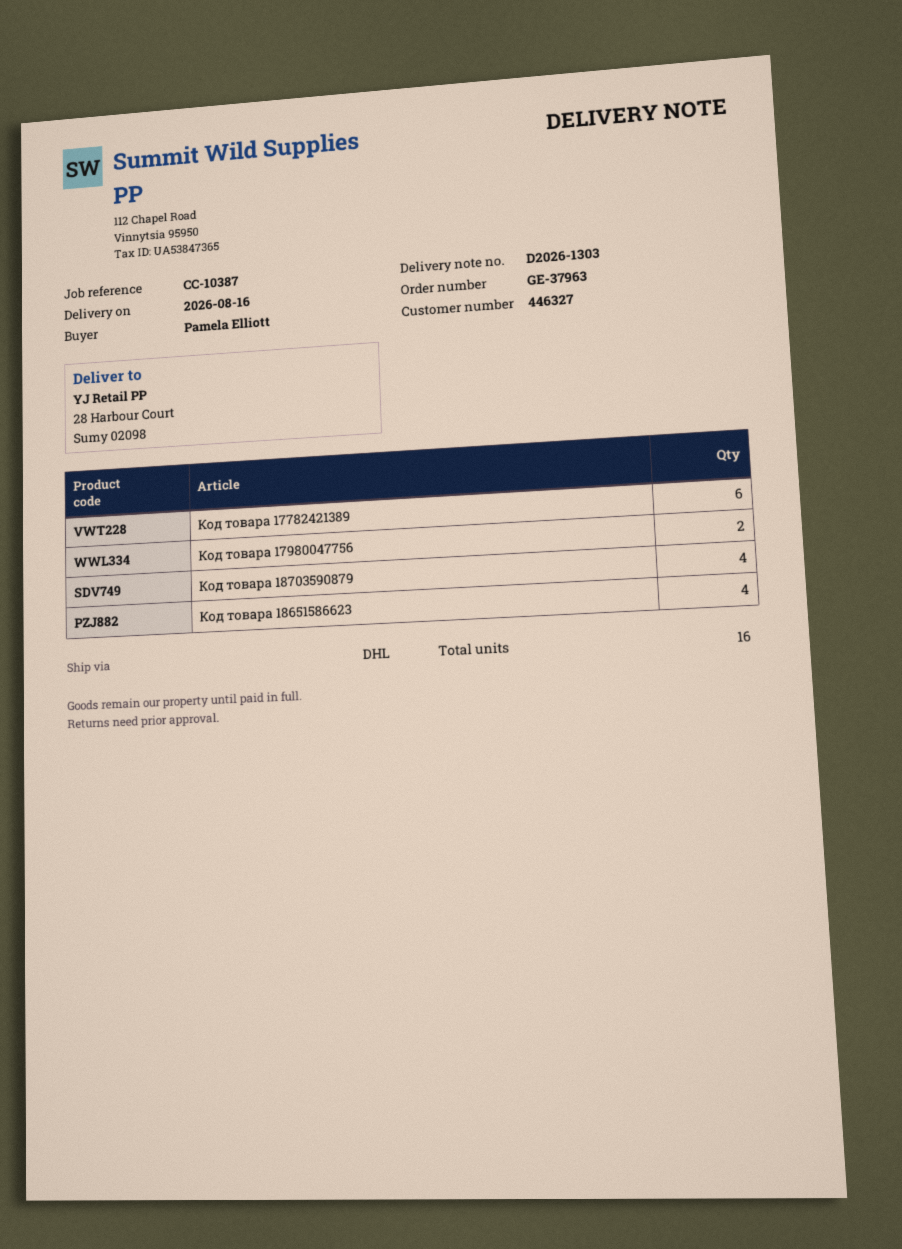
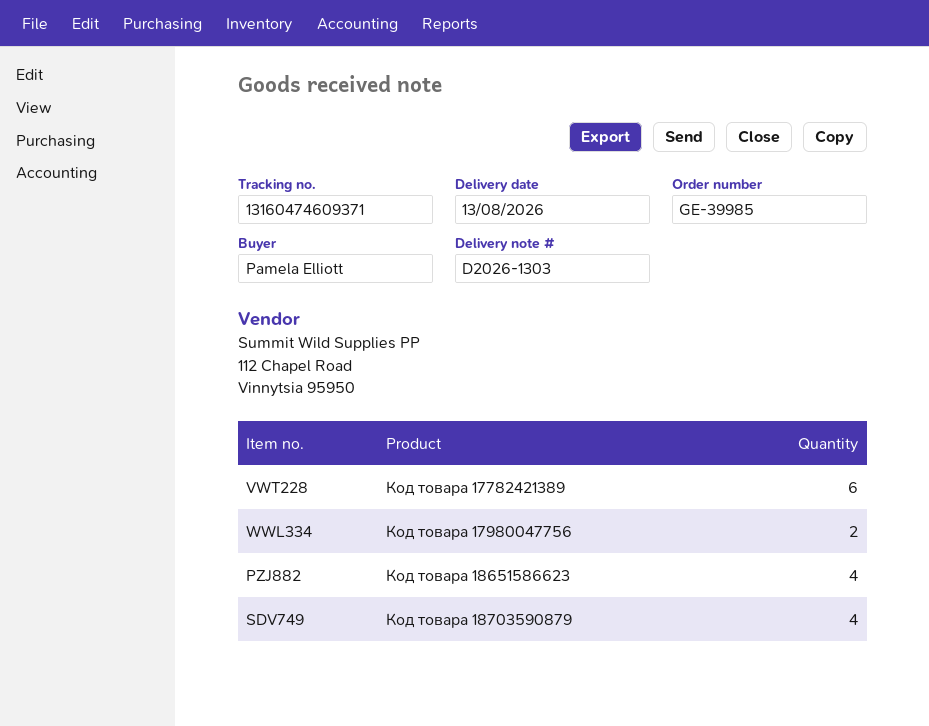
order number: GE-37963 -> GE-39985
delivery date: 2026-08-16 -> 2026-08-13

